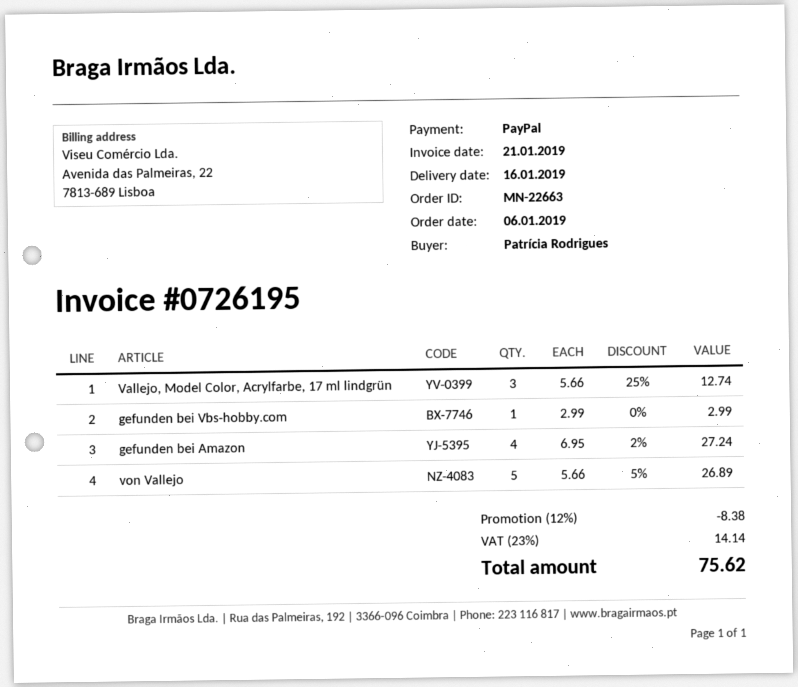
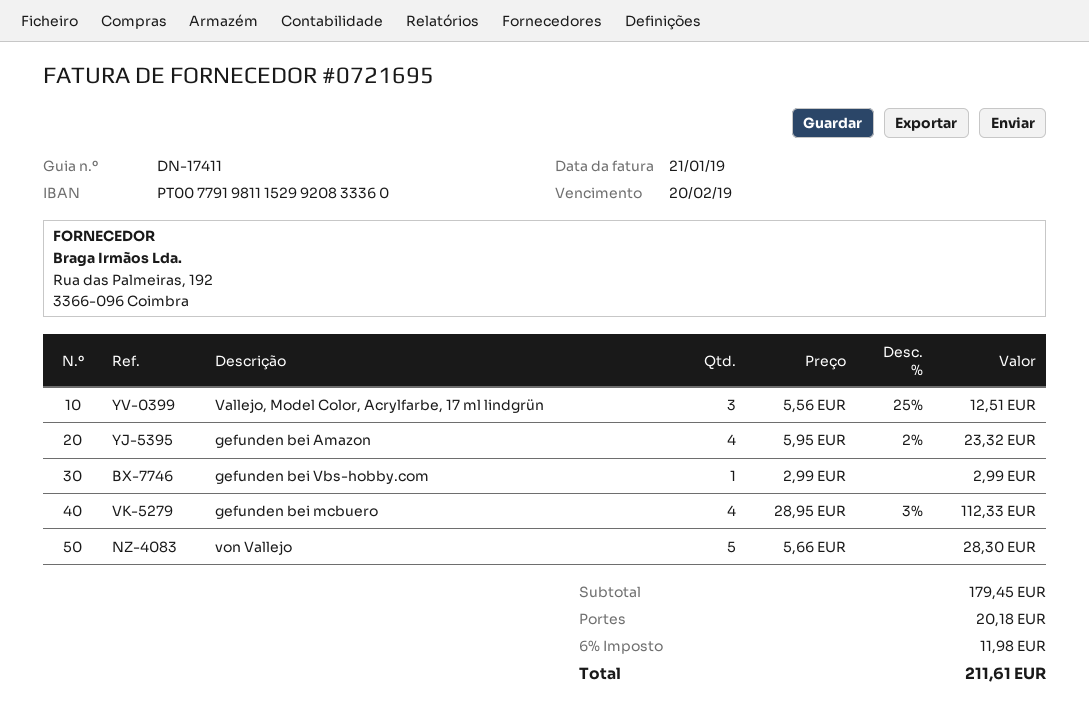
invoice number: 0726195 -> 0721695
Vallejo, Model Color, Acrylfarbe, 17 ml lindgrün: 3 x 5.66 - 25% = 12.74 -> 3 x 5.56 - 25% = 12.51
gefunden bei Amazon: 4 x 6.95 - 2% = 27.24 -> 4 x 5.95 - 2% = 23.32
von Vallejo: 5 x 5.66 - 5% = 26.89 -> 5 x 5.66 = 28.30
gefunden bei mcbuero: none -> 4 x 28.95 - 3% = 112.33
discount: 12% = 8.38 -> none
shipping: none -> 20.18
tax: 23% = 14.14 -> 6% = 11.98
total: 75.62 -> 211.61

